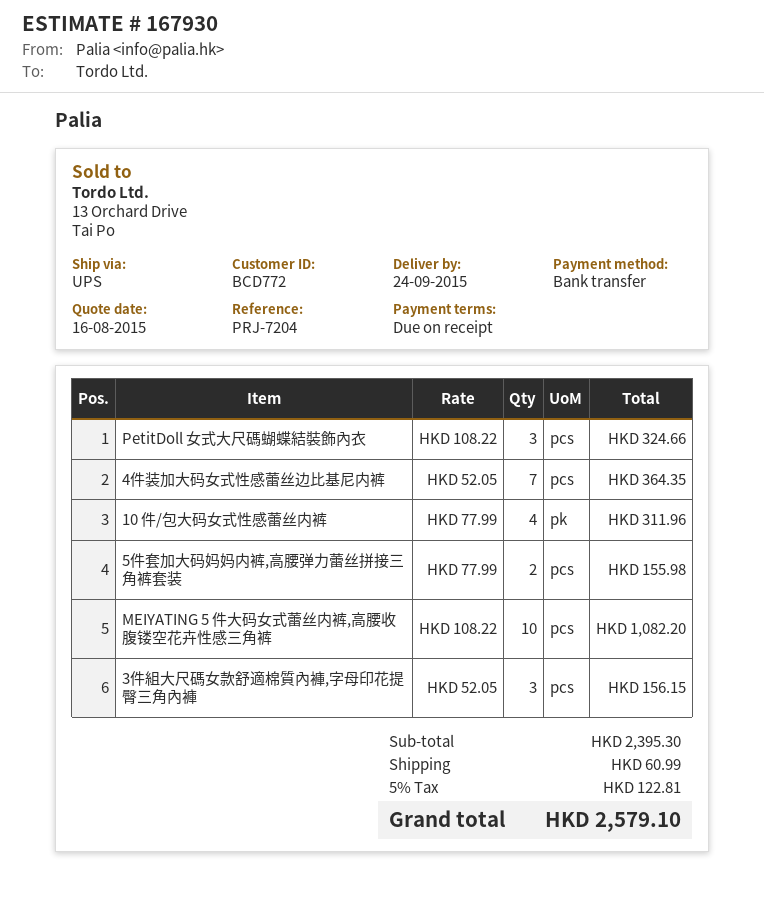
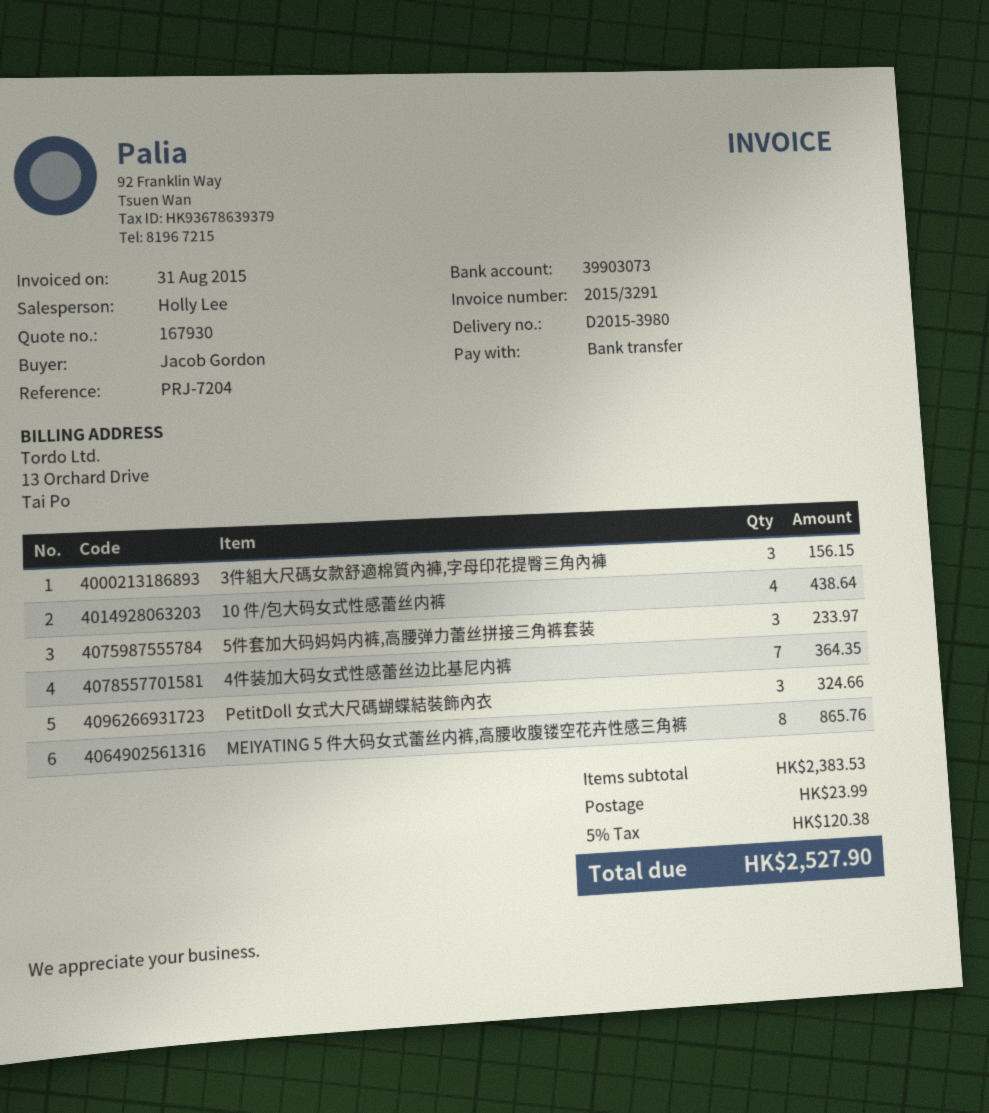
10 件/包大码女式性感蕾丝内裤: 4 for 311.96 -> 4 for 438.64
5件套加大码妈妈内裤,高腰弹力蕾丝拼接三角裤套装: 2 for 155.98 -> 3 for 233.97
MEIYATING 5 件大码女式蕾丝内裤,高腰收腹镂空花卉性感三角裤: 10 for 1082.20 -> 8 for 865.76
subtotal: 2395.30 -> 2383.53
shipping: 60.99 -> 23.99
tax: 5% = 122.81 -> 5% = 120.38
total: 2579.10 -> 2527.90

